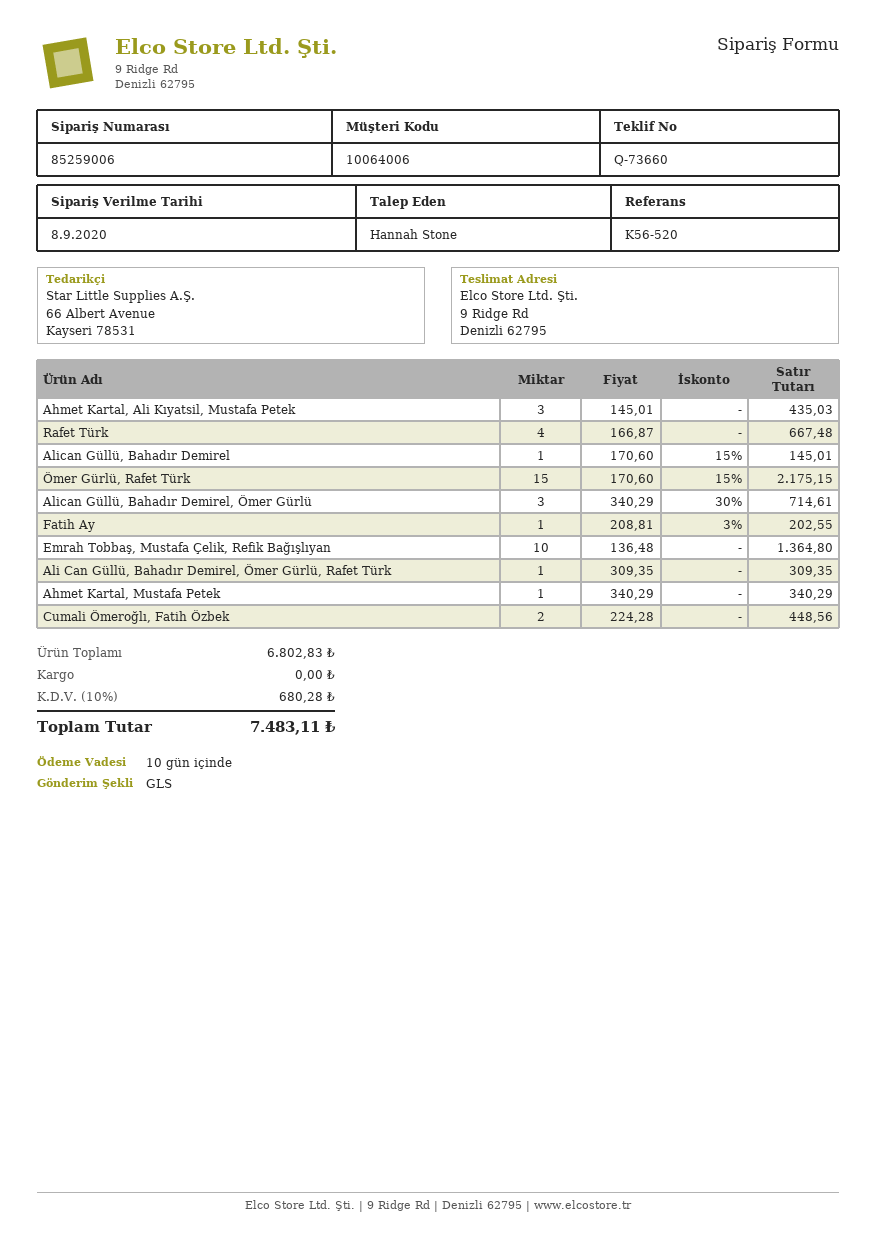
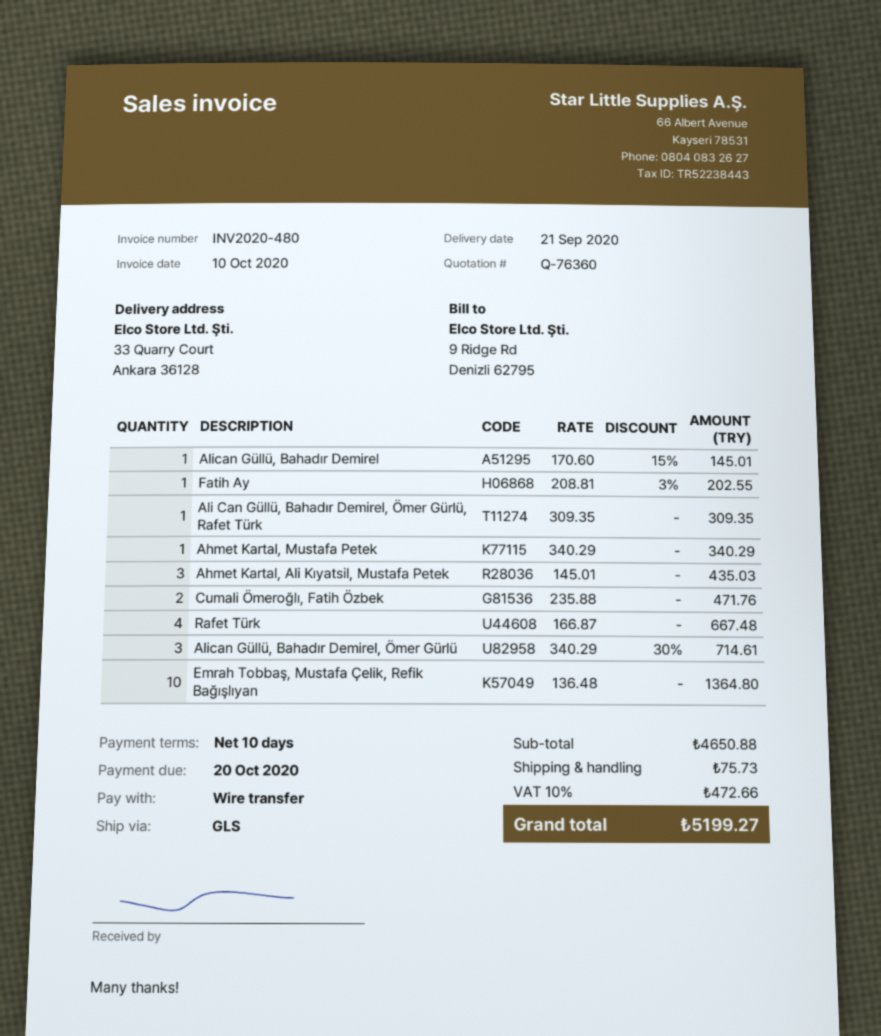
quote number: Q-73660 -> Q-76360
ship to: 9 Ridge Rd, Denizli 62795 -> 33 Quarry Court, Ankara 36128
Ömer Gürlü, Rafet Türk: 15 x 170.60 - 15% = 2175.15 -> none
Cumali Ömeroğlı, Fatih Özbek: 2 x 224.28 = 448.56 -> 2 x 235.88 = 471.76
subtotal: 6802.83 -> 4650.88
shipping: 0.00 -> 75.73
tax: 10% = 680.28 -> 10% = 472.66
total: 7483.11 -> 5199.27

